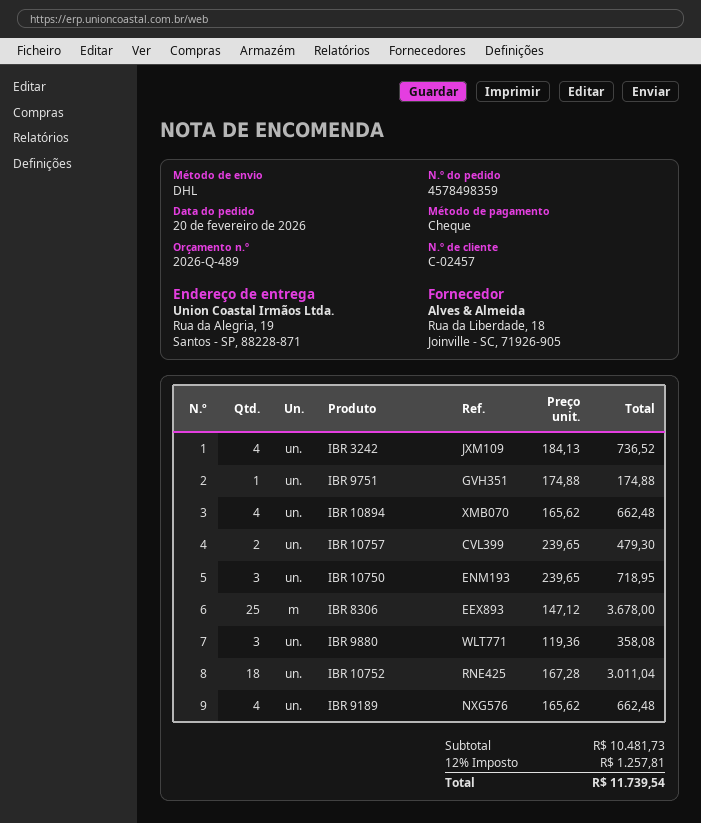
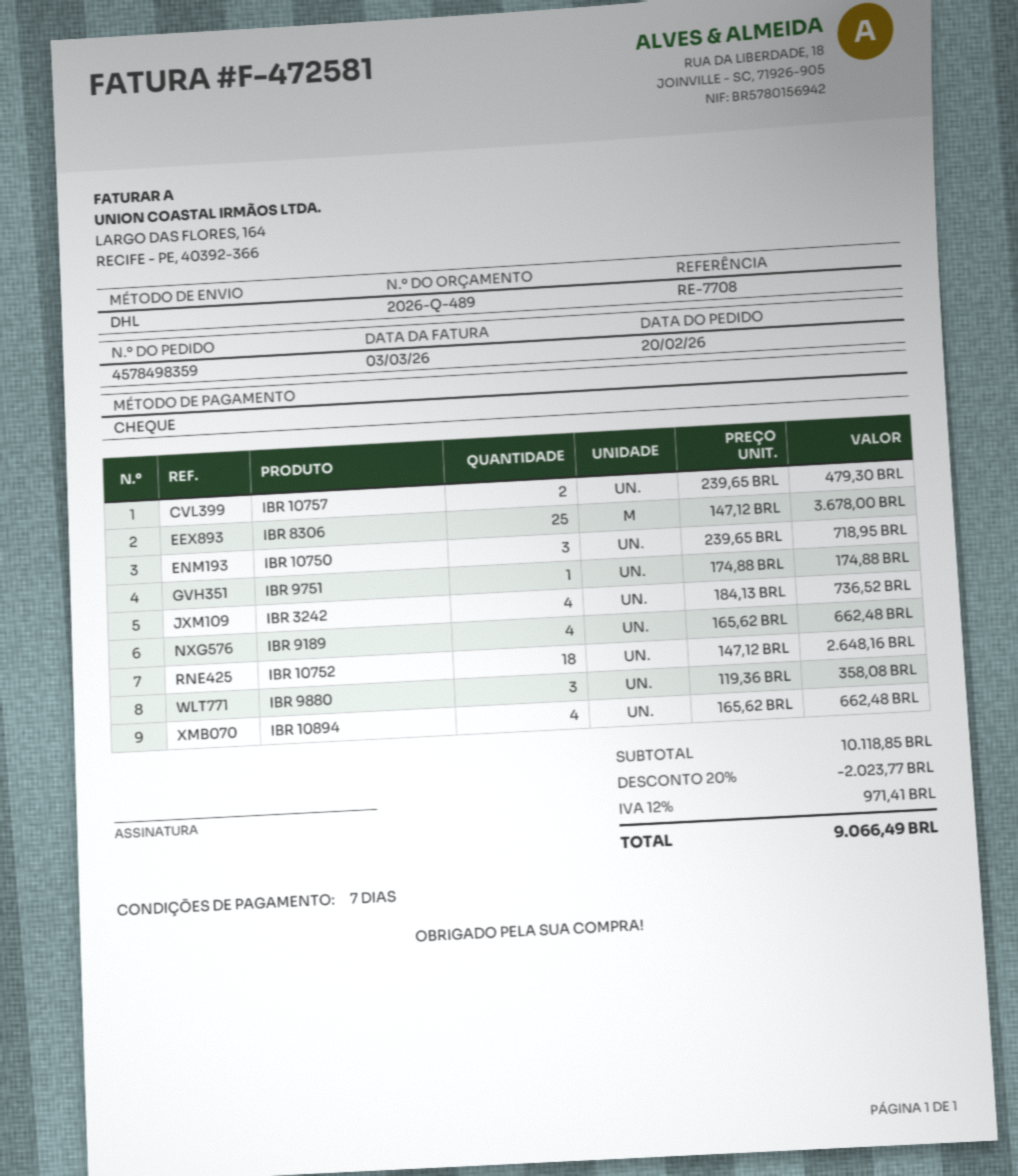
IBR 10752: 18 x 167.28 = 3011.04 -> 18 x 147.12 = 2648.16
subtotal: 10481.73 -> 10118.85
discount: none -> 20% = 2023.77
tax: 12% = 1257.81 -> 12% = 971.41
total: 11739.54 -> 9066.49

